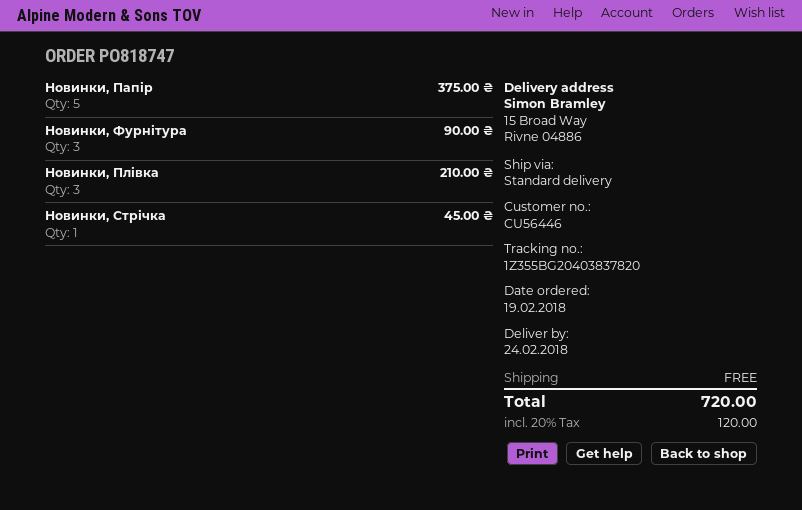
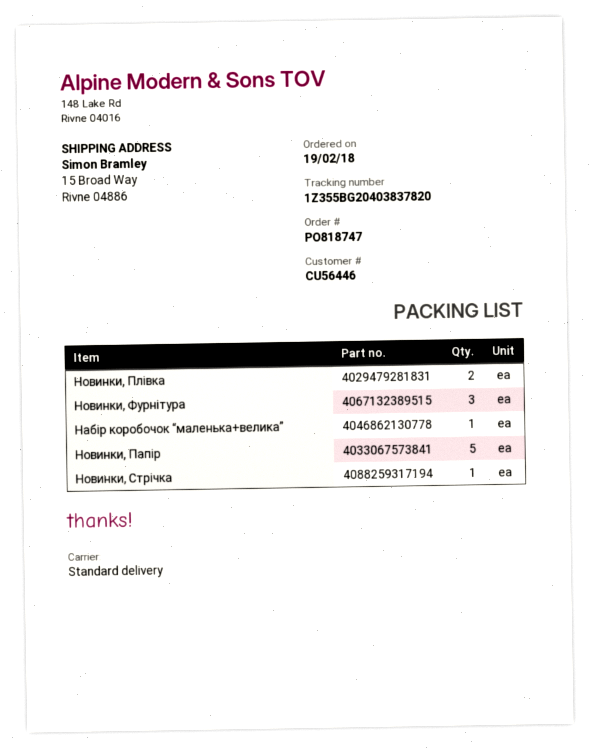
Новинки, Плівка: 3 -> 2
Набір коробочок “маленька+велика”: none -> 1

